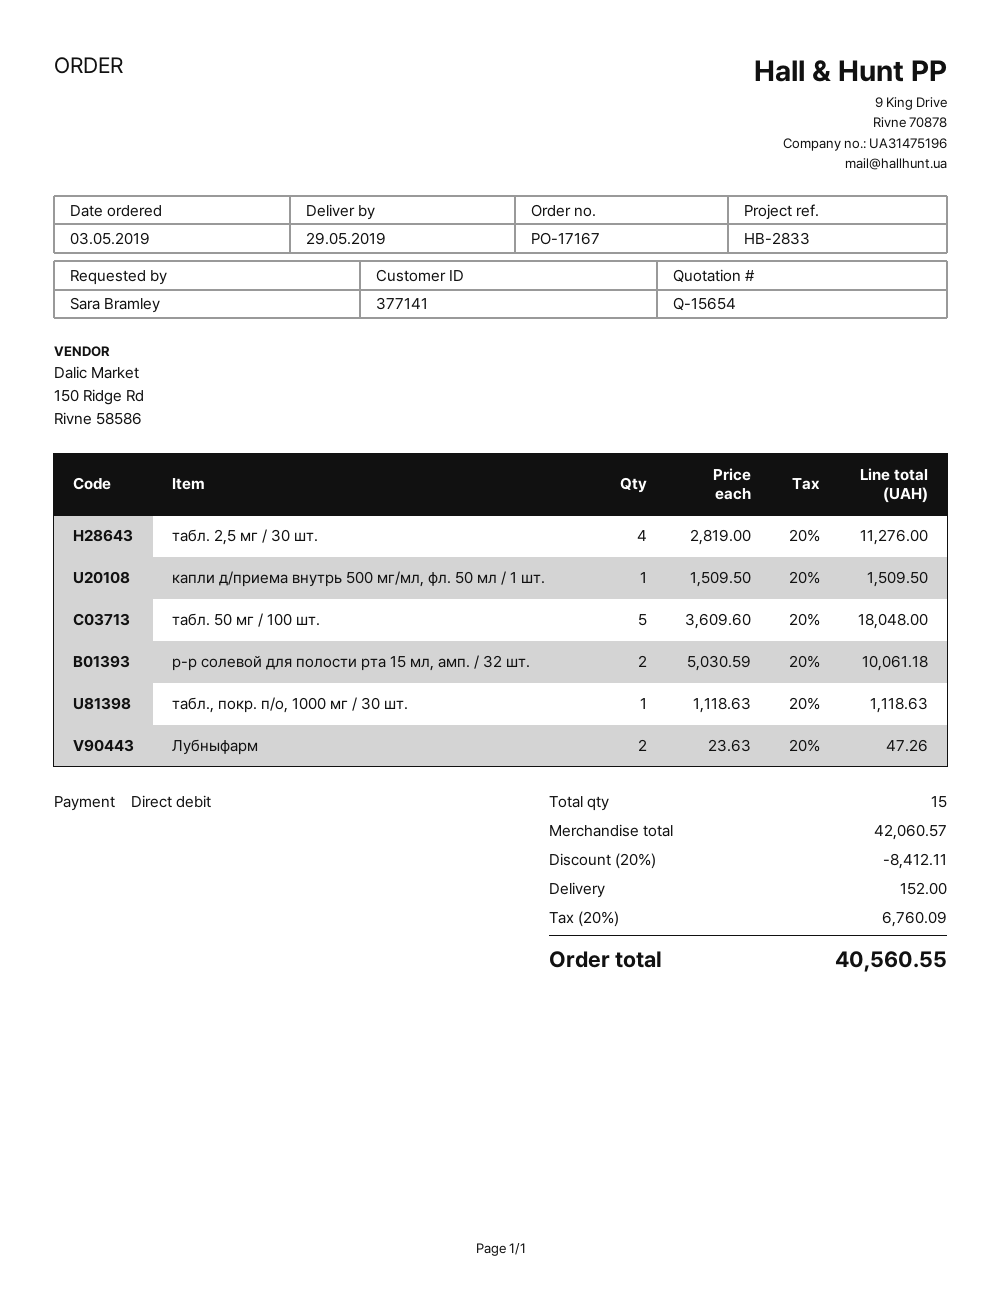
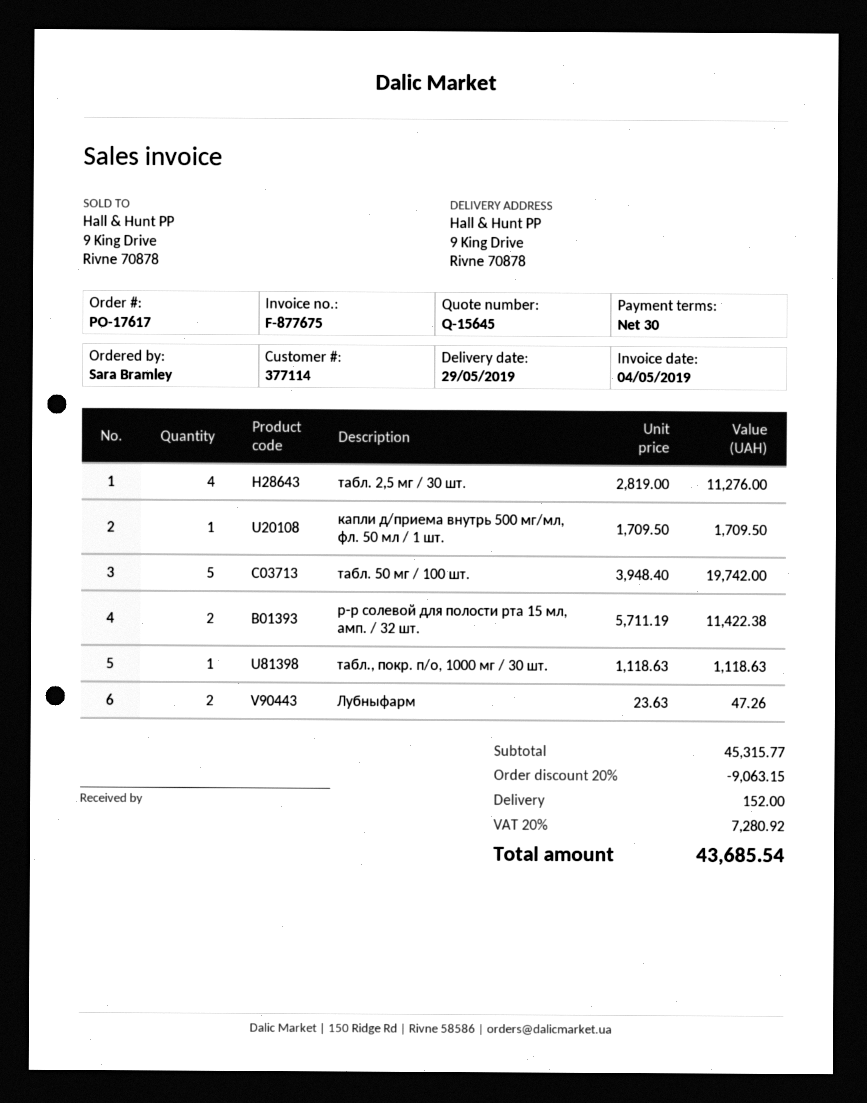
quote number: Q-15654 -> Q-15645
order number: PO-17167 -> PO-17617
customer number: 377141 -> 377114
капли д/приема внутрь 500 мг/мл, фл. 50 мл / 1 шт.: 1 x 1509.50 = 1509.50 -> 1 x 1709.50 = 1709.50
табл. 50 мг / 100 шт.: 5 x 3609.60 = 18048.00 -> 5 x 3948.40 = 19742.00
р-р солевой для полости рта 15 мл, амп. / 32 шт.: 2 x 5030.59 = 10061.18 -> 2 x 5711.19 = 11422.38
subtotal: 42060.57 -> 45315.77
discount: 20% = 8412.11 -> 20% = 9063.15
tax: 20% = 6760.09 -> 20% = 7280.92
total: 40560.55 -> 43685.54

